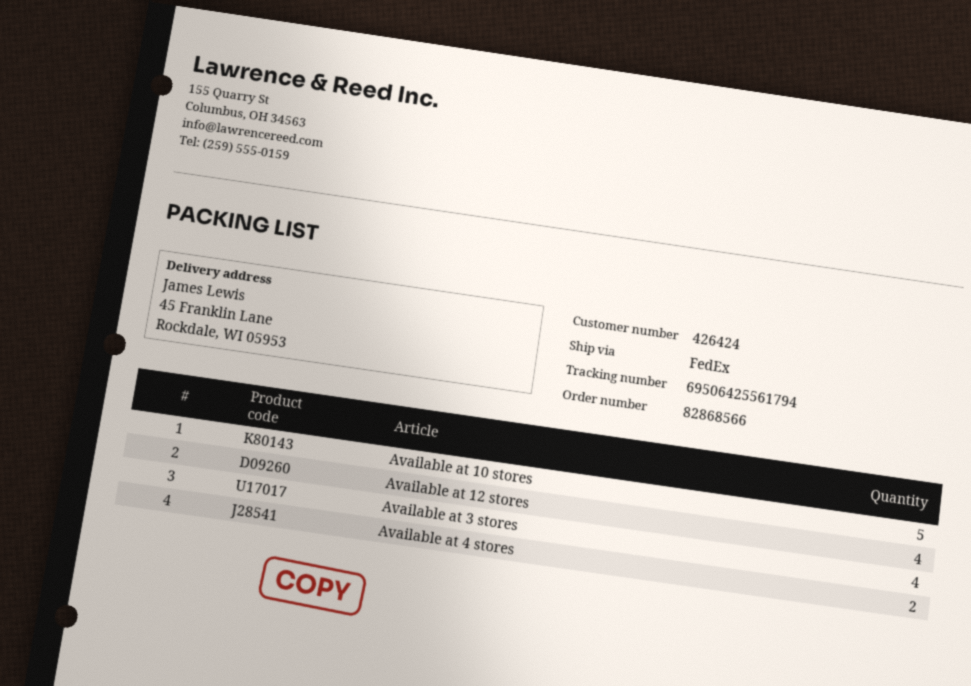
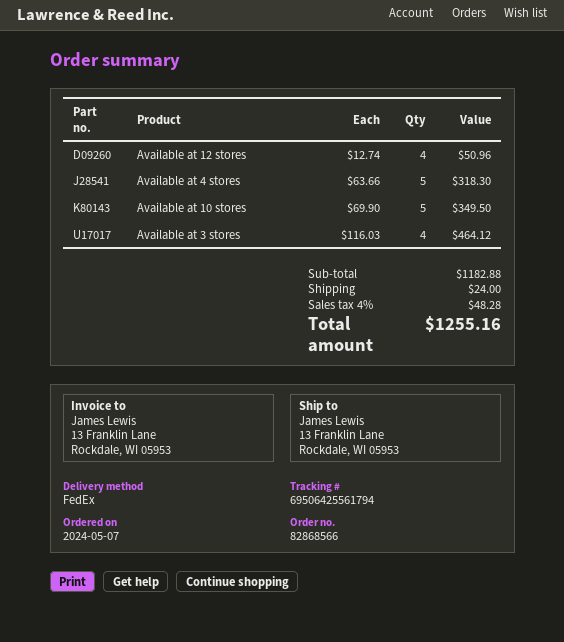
ship to: 45 Franklin Lane, Rockdale, WI 05953 -> 13 Franklin Lane, Rockdale, WI 05953
Available at 4 stores: 2 -> 5

